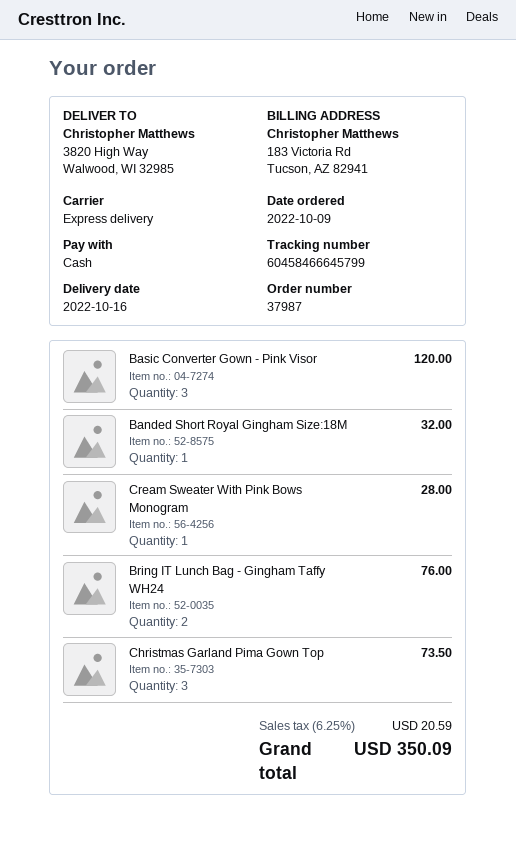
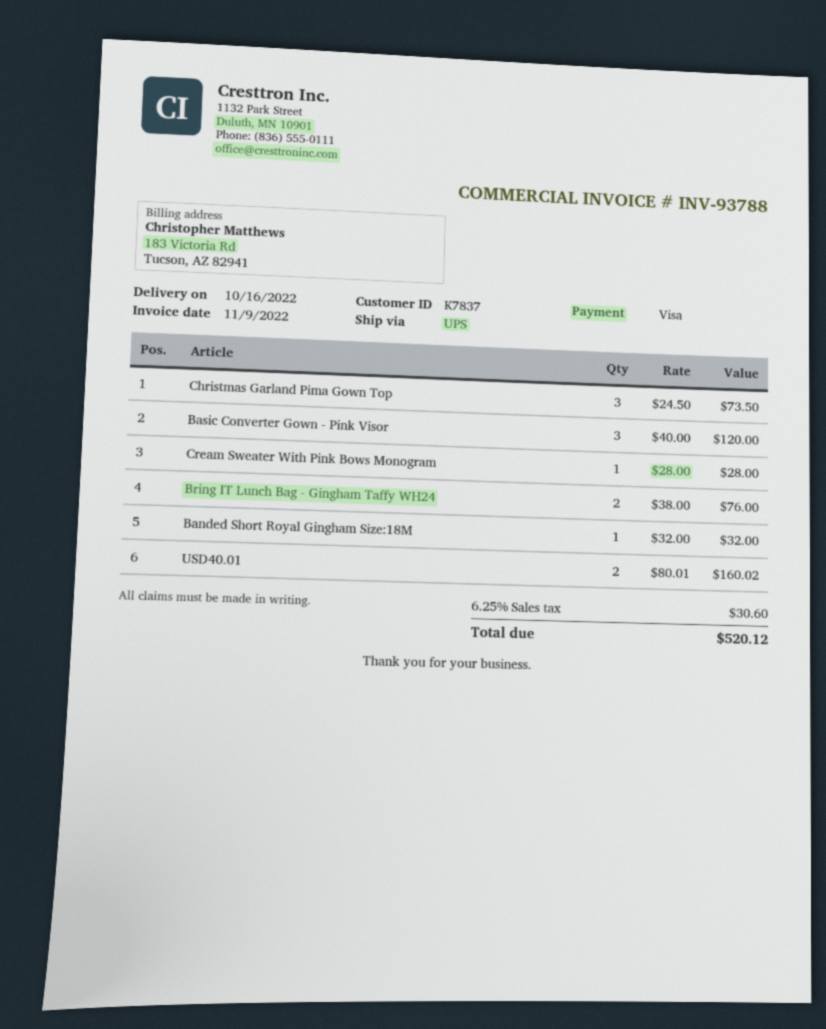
payment method: cash -> Visa
shipping method: express -> UPS
USD40.01: none -> 2 for 160.02
tax: 6.25% = 20.59 -> 6.25% = 30.60
total: 350.09 -> 520.12

